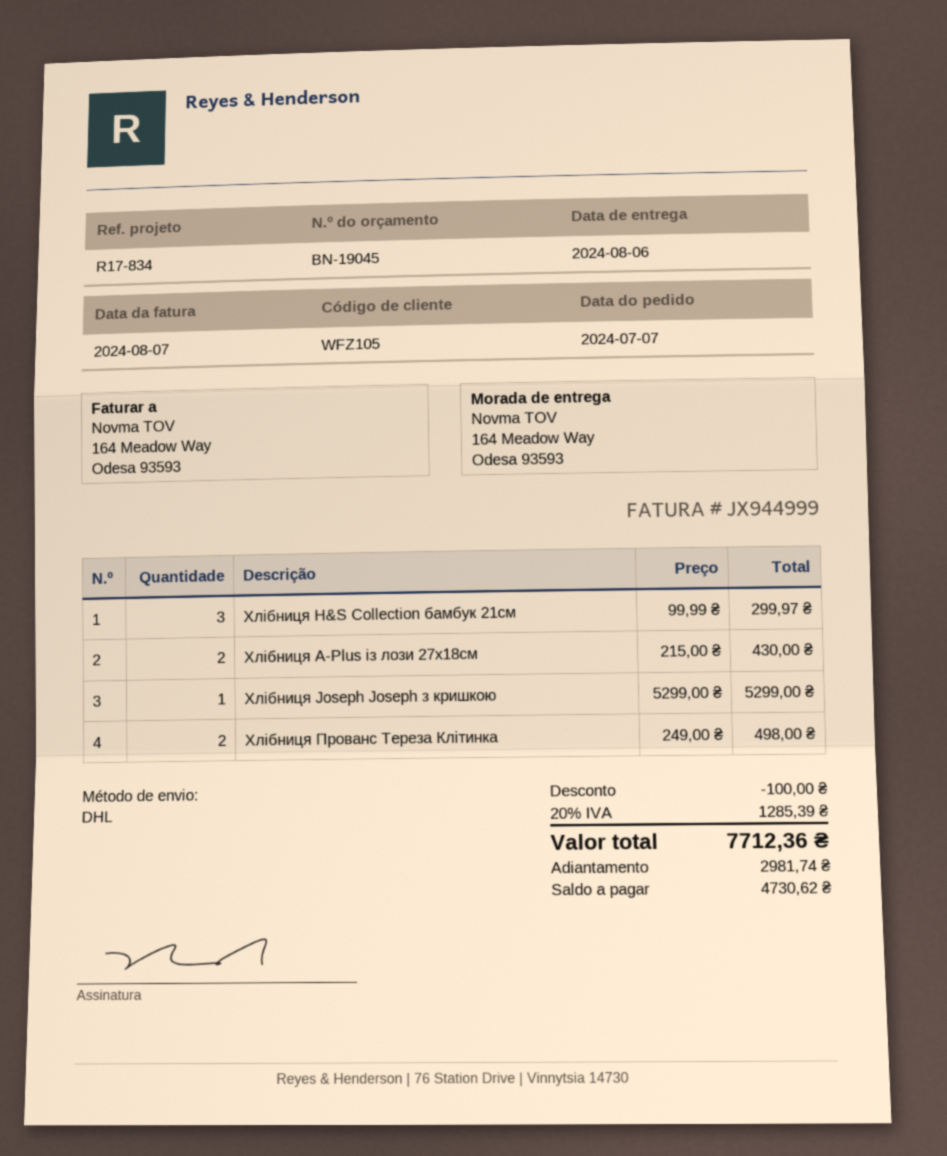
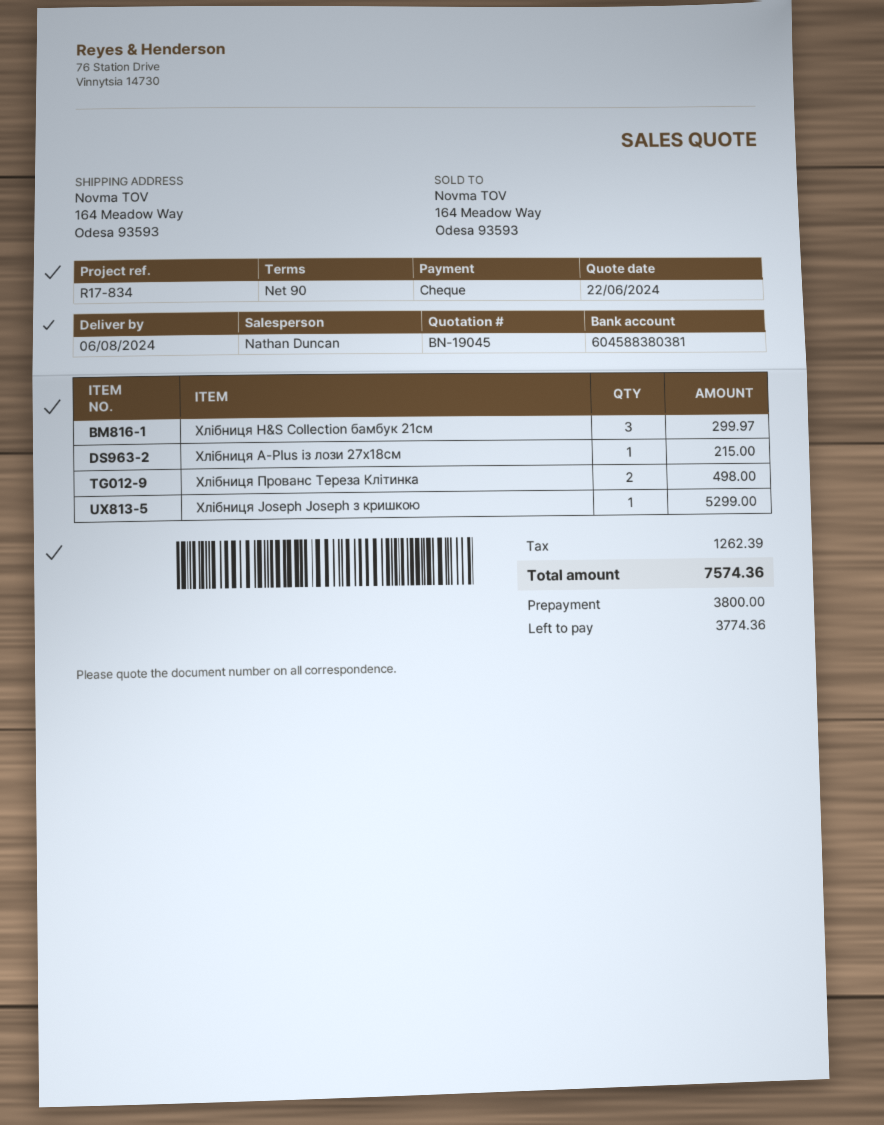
Хлібниця A-Plus із лози 27х18см: 2 for 430.00 -> 1 for 215.00
discount: 100.00 -> none
tax: 1285.39 -> 1262.39
total: 7712.36 -> 7574.36
deposit: 2981.74 -> 3800.00
balance: 4730.62 -> 3774.36

